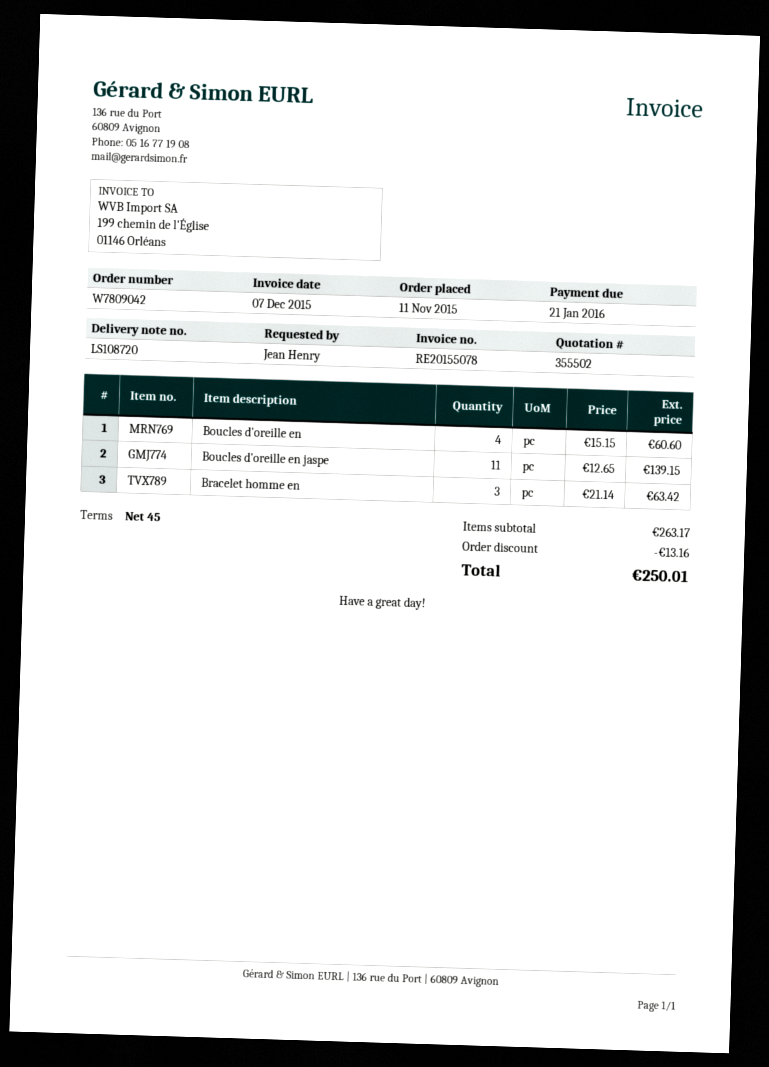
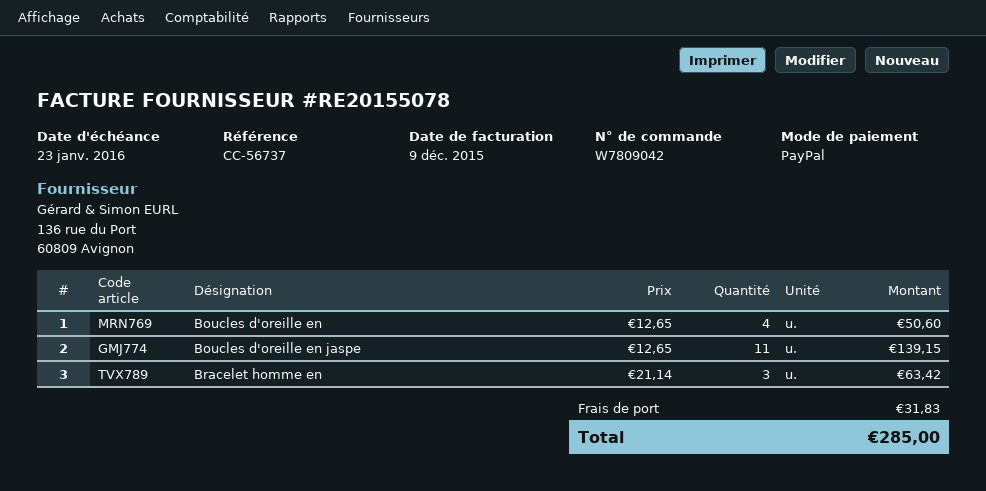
invoice date: 2015-12-07 -> 2015-12-09
due date: 2016-01-21 -> 2016-01-23
Boucles d'oreille en: 4 x 15.15 = 60.60 -> 4 x 12.65 = 50.60
discount: 13.16 -> none
shipping: none -> 31.83
total: 250.01 -> 285.00

